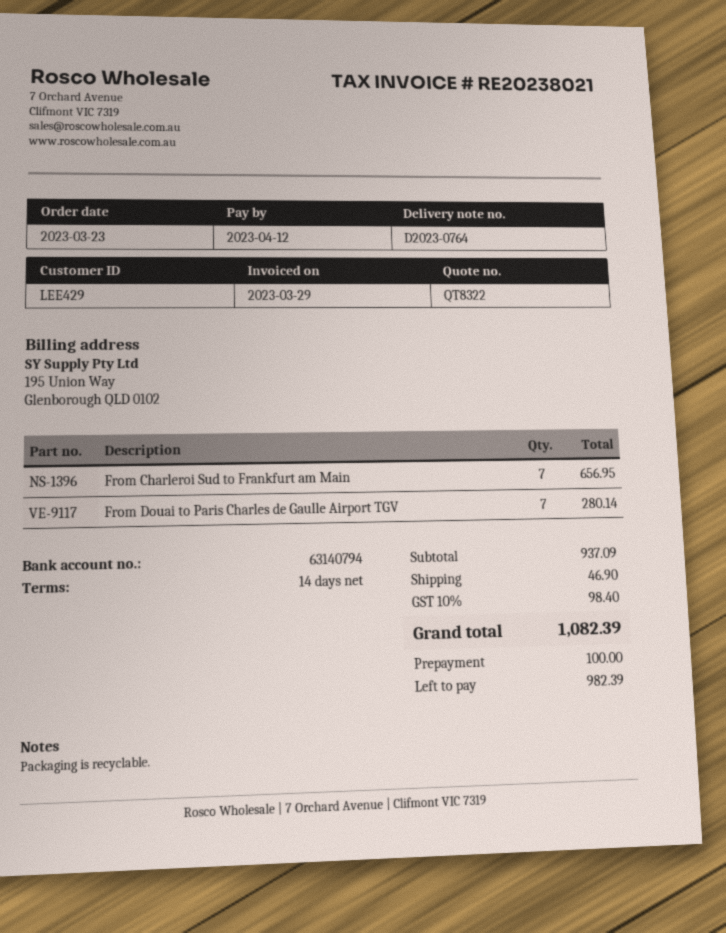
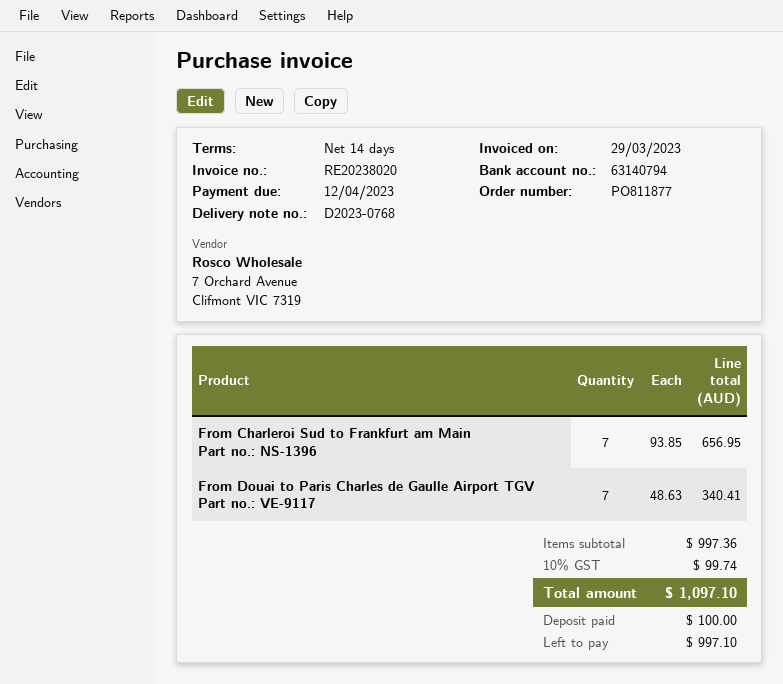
delivery note number: D2023-0764 -> D2023-0768
invoice number: RE20238021 -> RE20238020
From Douai to Paris Charles de Gaulle Airport TGV: 7 for 280.14 -> 7 for 340.41
subtotal: 937.09 -> 997.36
shipping: 46.90 -> none
tax: 10% = 98.40 -> 10% = 99.74
total: 1082.39 -> 1097.10
balance: 982.39 -> 997.10

